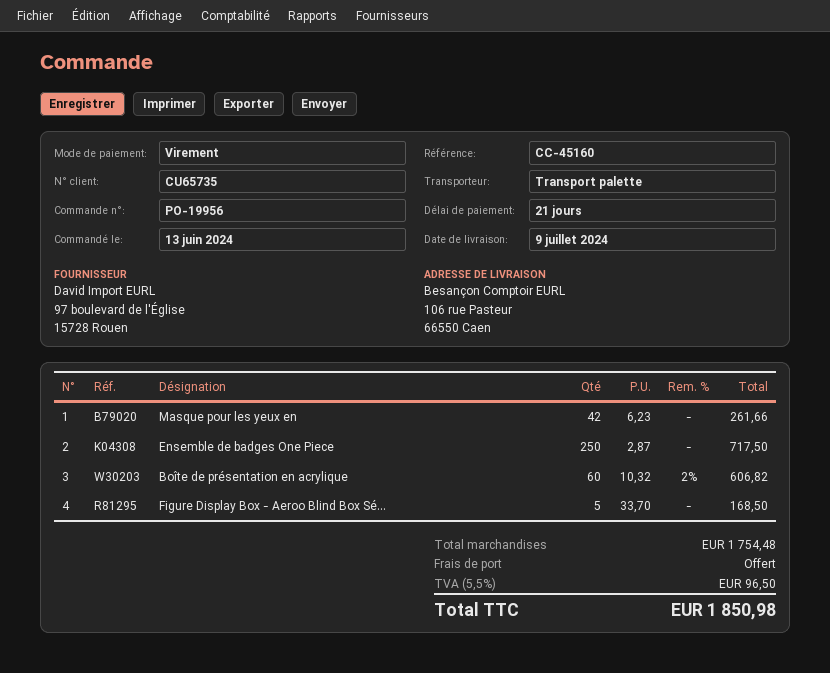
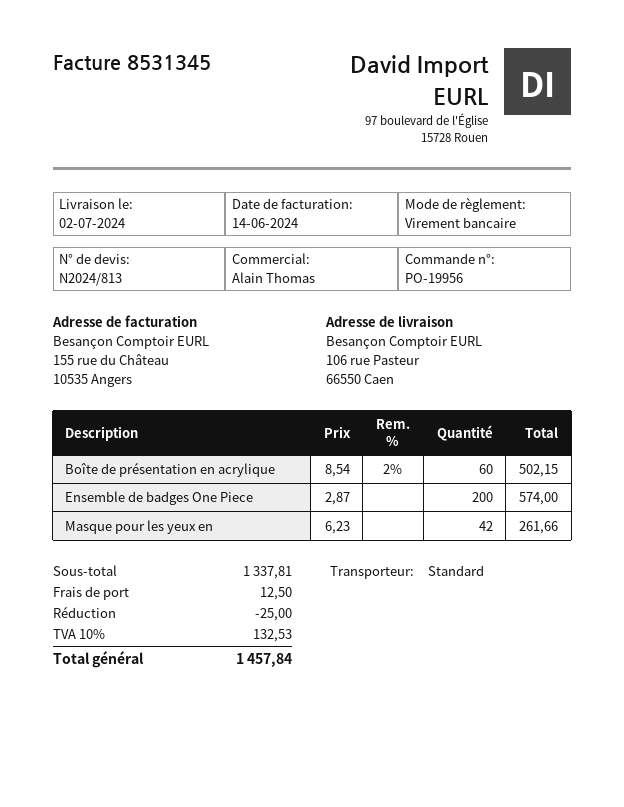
delivery date: 2024-07-09 -> 2024-07-02
shipping method: pallet freight -> standard
Ensemble de badges One Piece: 250 x 2.87 = 717.50 -> 200 x 2.87 = 574.00
Boîte de présentation en acrylique: 60 x 10.32 - 2% = 606.82 -> 60 x 8.54 - 2% = 502.15
Figure Display Box - Aeroo Blind Box Sé...: 5 x 33.70 = 168.50 -> none
subtotal: 1754.48 -> 1337.81
discount: none -> 25.00
shipping: 0.00 -> 12.50
tax: 5.5% = 96.50 -> 10% = 132.53
total: 1850.98 -> 1457.84

